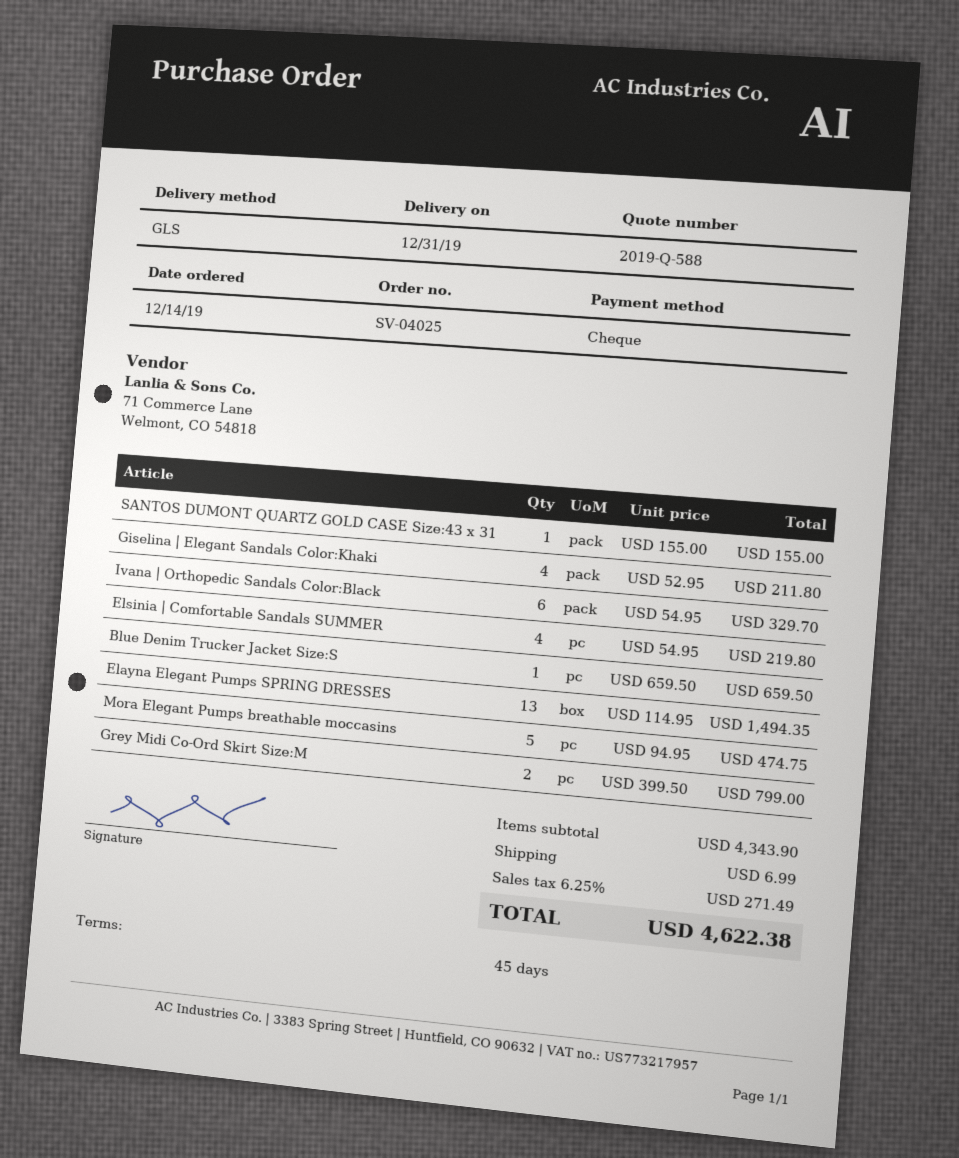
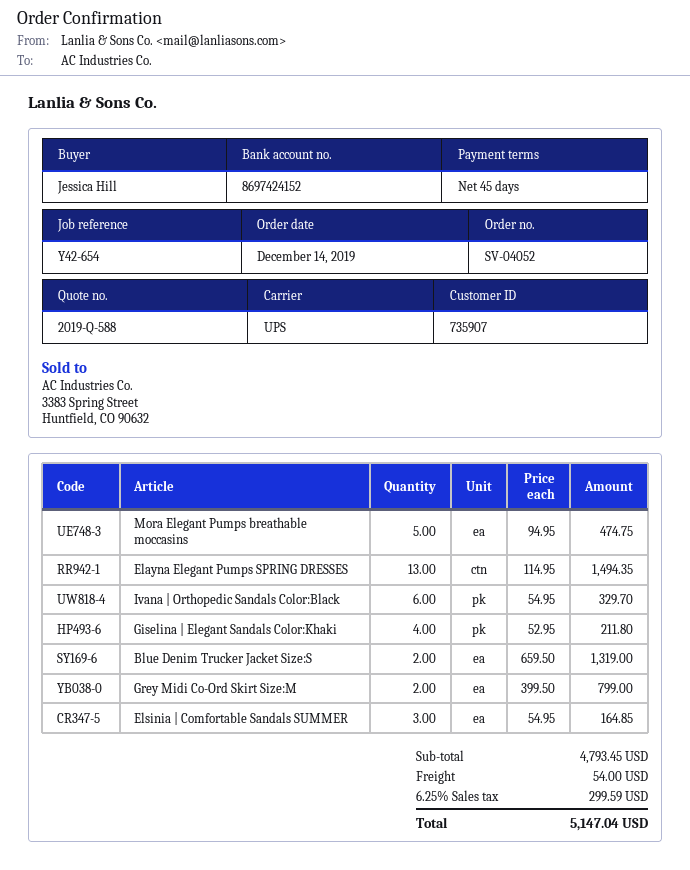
order number: SV-04025 -> SV-04052
shipping method: GLS -> UPS
SANTOS DUMONT QUARTZ GOLD CASE Size:43 x 31: 1 x 155.00 = 155.00 -> none
Elsinia | Comfortable Sandals SUMMER: 4 x 54.95 = 219.80 -> 3 x 54.95 = 164.85
Blue Denim Trucker Jacket Size:S: 1 x 659.50 = 659.50 -> 2 x 659.50 = 1319.00
subtotal: 4343.90 -> 4793.45
shipping: 6.99 -> 54.00
tax: 6.25% = 271.49 -> 6.25% = 299.59
total: 4622.38 -> 5147.04

